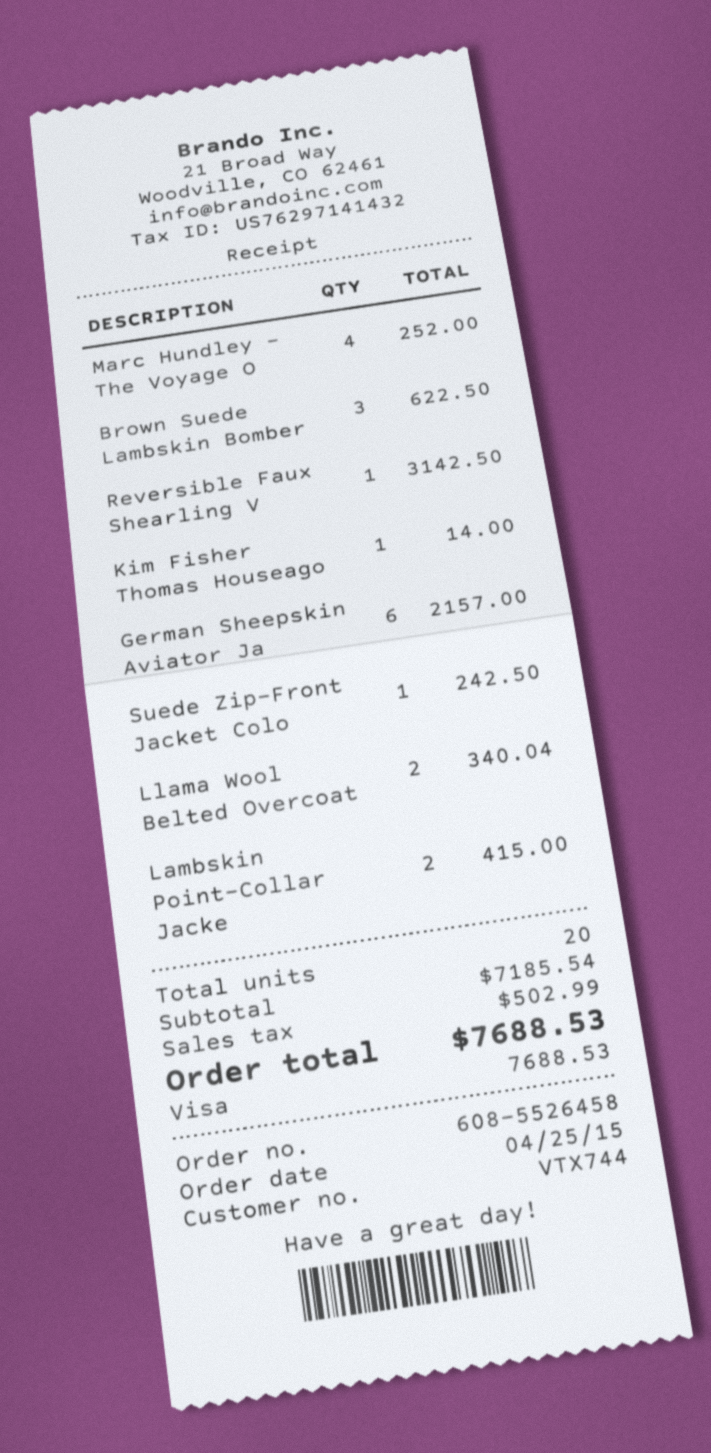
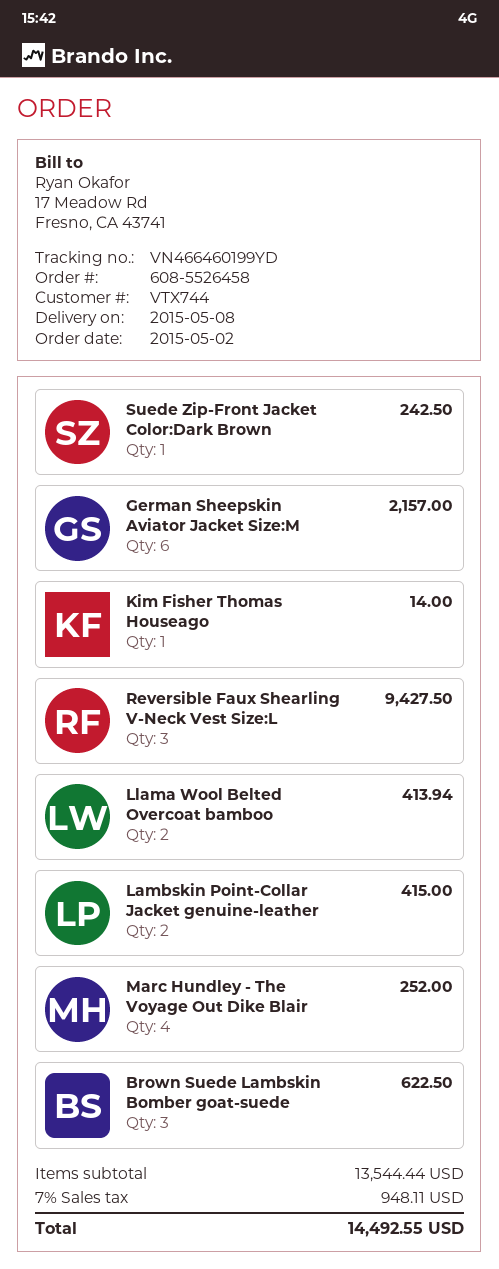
order date: 2015-04-25 -> 2015-05-02
Reversible Faux Shearling V: 1 for 3142.50 -> 3 for 9427.50
Llama Wool Belted Overcoat: 2 for 340.04 -> 2 for 413.94
subtotal: 7185.54 -> 13544.44
tax: 502.99 -> 948.11
total: 7688.53 -> 14492.55

